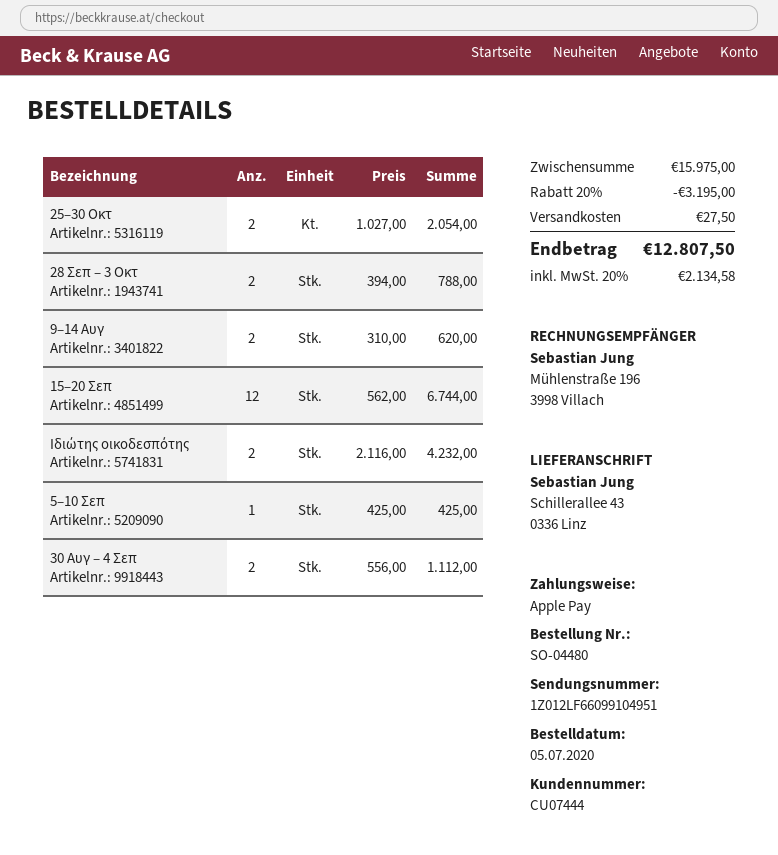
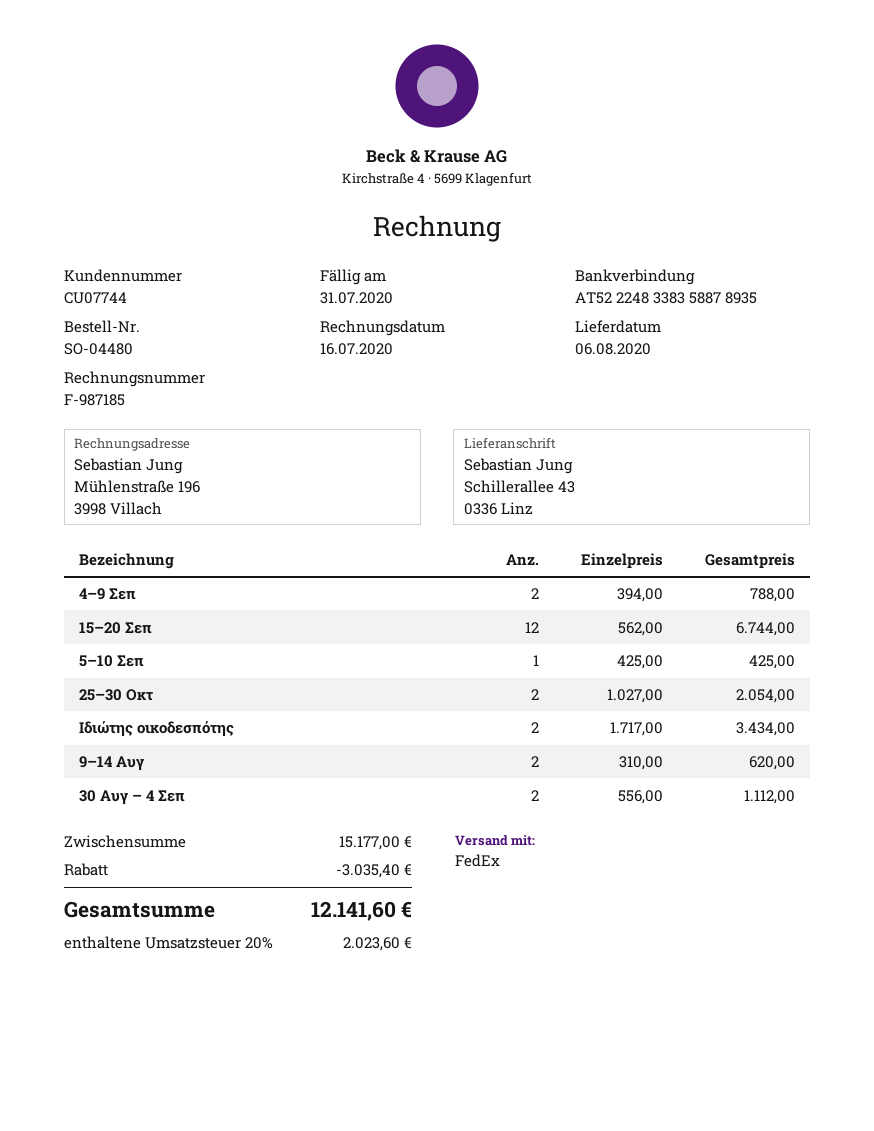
customer number: CU07444 -> CU07744
28 Σεπ – 3 Οκτ: 2 x 394.00 = 788.00 -> none
Ιδιώτης οικοδεσπότης: 2 x 2116.00 = 4232.00 -> 2 x 1717.00 = 3434.00
4–9 Σεπ: none -> 2 x 394.00 = 788.00
subtotal: 15975.00 -> 15177.00
discount: 3195.00 -> 3035.40
shipping: 27.50 -> none
tax: 20% = 2134.58 -> 20% = 2023.60
total: 12807.50 -> 12141.60

